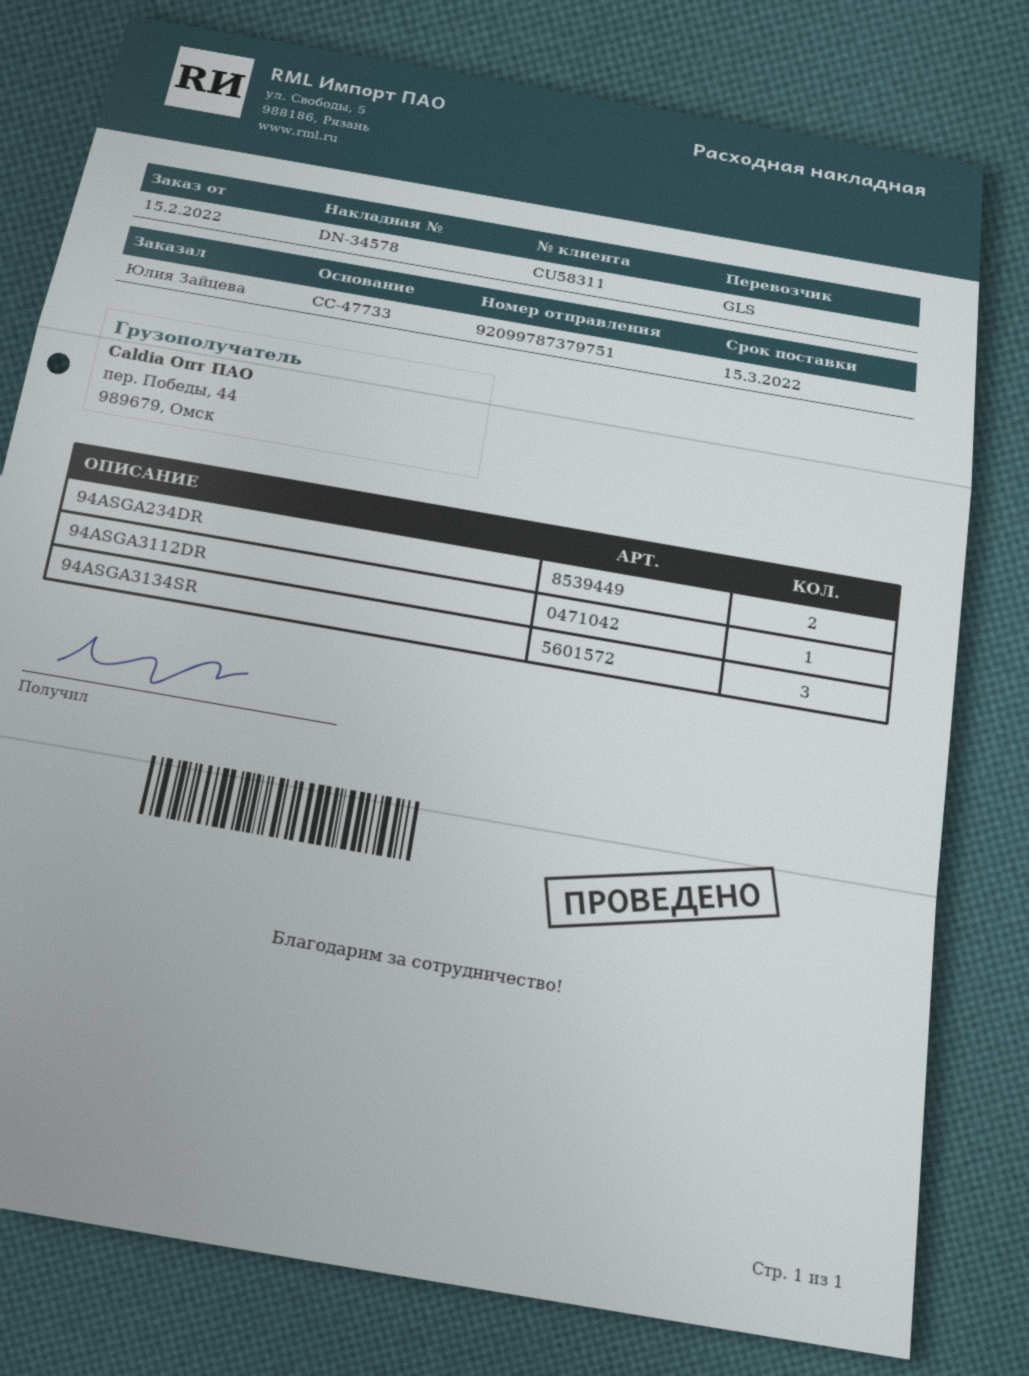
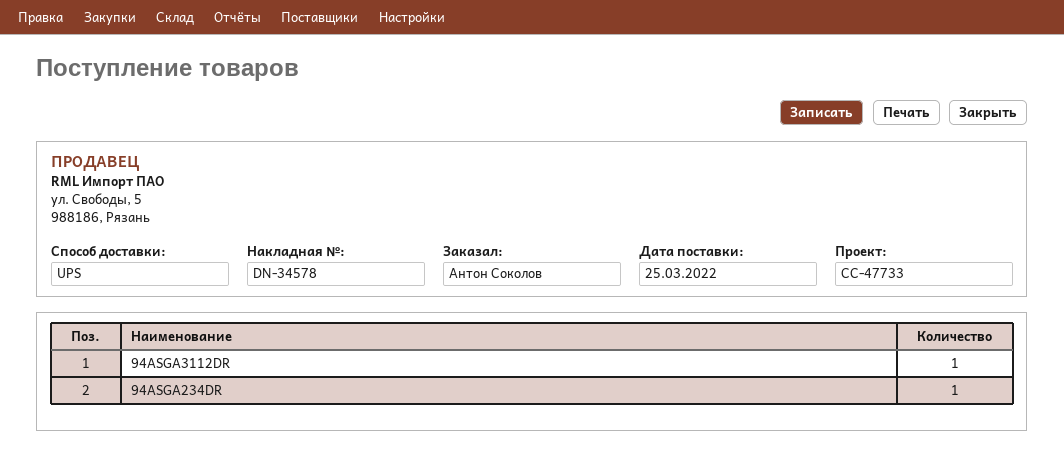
delivery date: 2022-03-15 -> 2022-03-25
ordered by: Юлия Зайцева -> Антон Соколов
shipping method: GLS -> UPS
94ASGA234DR: 2 -> 1
94ASGA3134SR: 3 -> none

